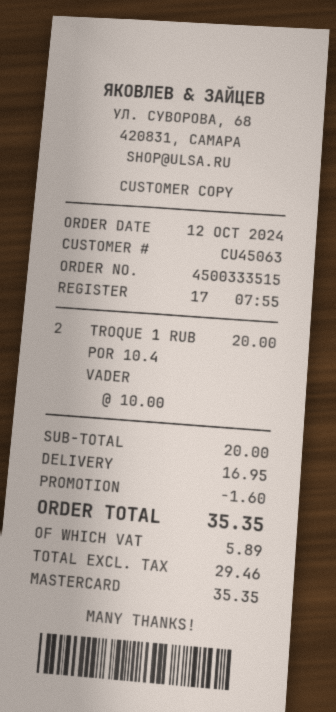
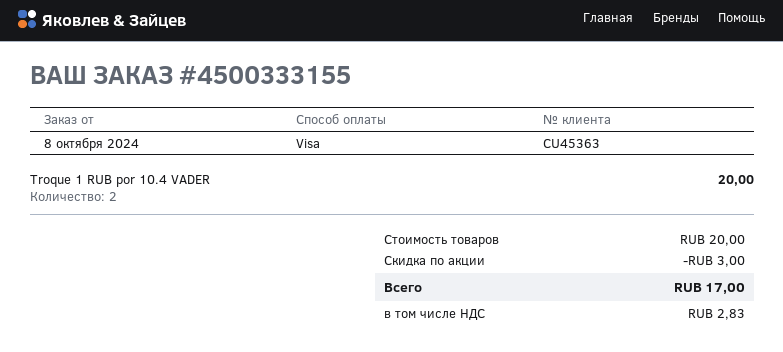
order number: 4500333515 -> 4500333155
order date: 2024-10-12 -> 2024-10-08
customer number: CU45063 -> CU45363
payment method: Mastercard -> Visa
discount: 1.60 -> 3.00
shipping: 16.95 -> none
tax: 5.89 -> 2.83
total: 35.35 -> 17.00

